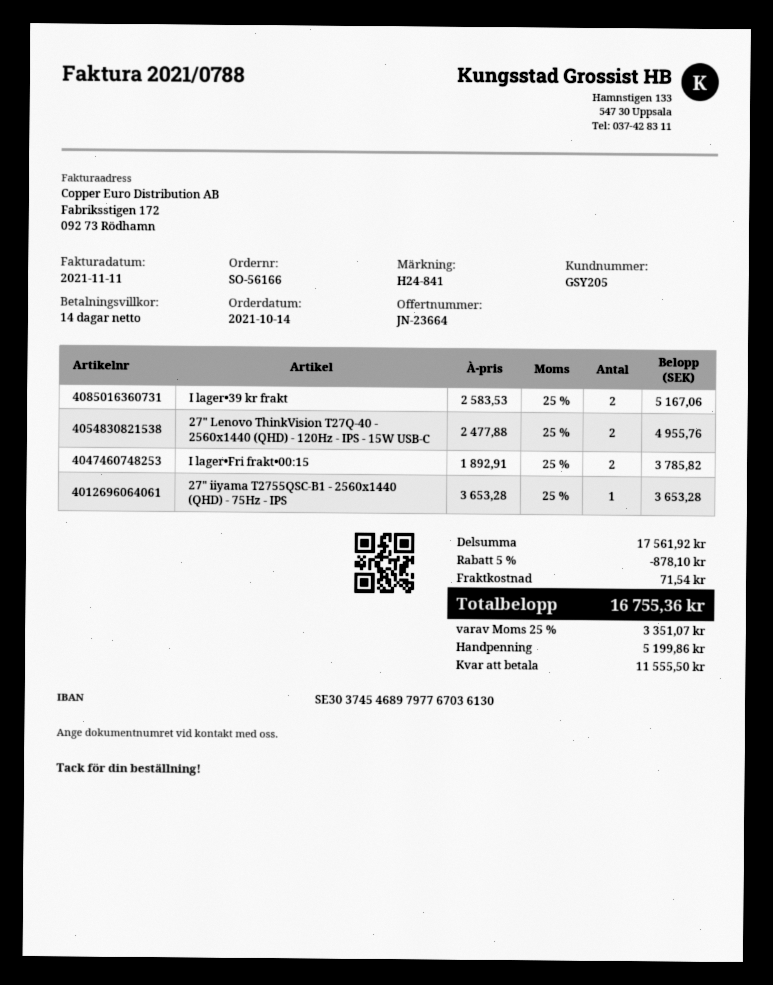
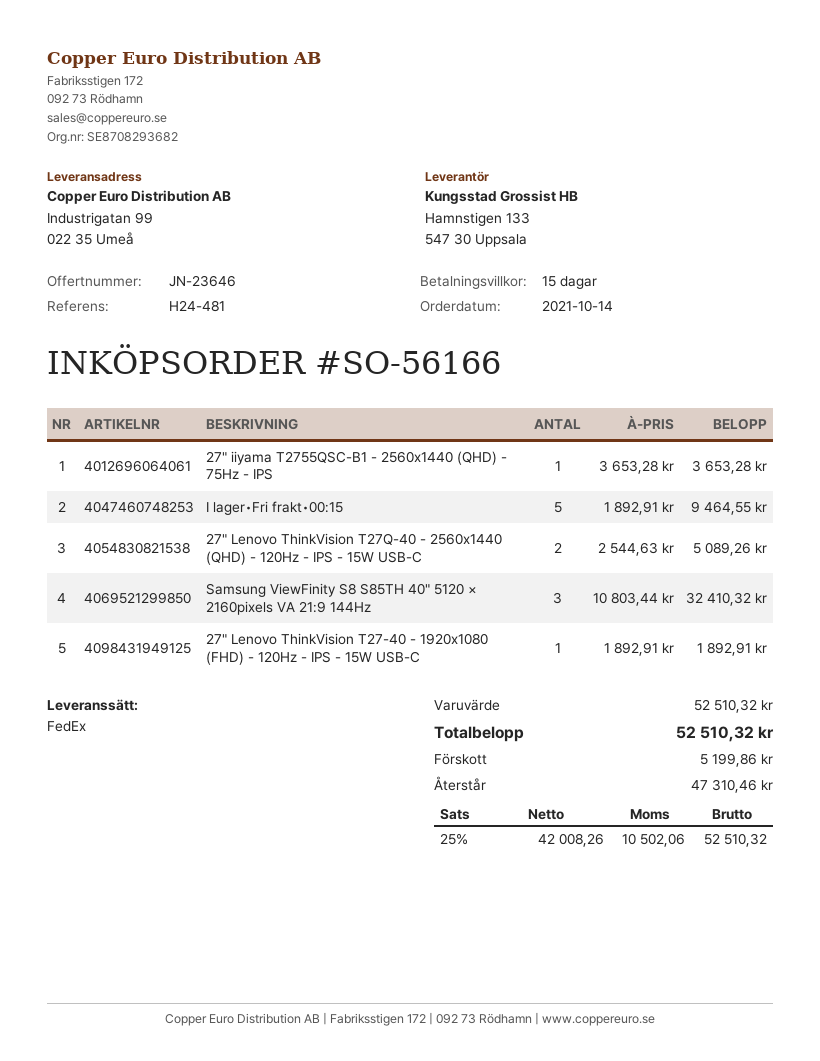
quote number: JN-23664 -> JN-23646
payment terms: 14 days -> 15 days
reference: H24-841 -> H24-481
I lager•39 kr frakt: 2 x 2583.53 = 5167.06 -> none
27" Lenovo ThinkVision T27Q-40 - 2560x1440 (QHD) - 120Hz - IPS - 15W USB-C: 2 x 2477.88 = 4955.76 -> 2 x 2544.63 = 5089.26
I lager•Fri frakt•00:15: 2 x 1892.91 = 3785.82 -> 5 x 1892.91 = 9464.55
Samsung ViewFinity S8 S85TH 40" 5120 × 2160pixels VA 21:9 144Hz: none -> 3 x 10803.44 = 32410.32
27" Lenovo ThinkVision T27-40 - 1920x1080 (FHD) - 120Hz - IPS - 15W USB-C: none -> 1 x 1892.91 = 1892.91
subtotal: 17561.92 -> 52510.32
discount: 5% = 878.10 -> none
shipping: 71.54 -> none
tax: 25% = 3351.07 -> 25% = 10502.06
total: 16755.36 -> 52510.32
balance: 11555.50 -> 47310.46

